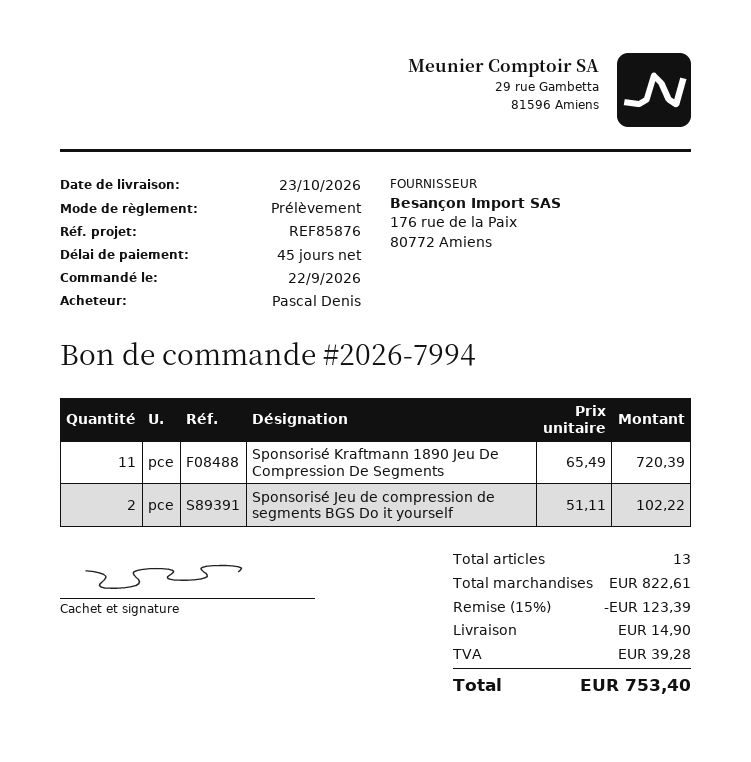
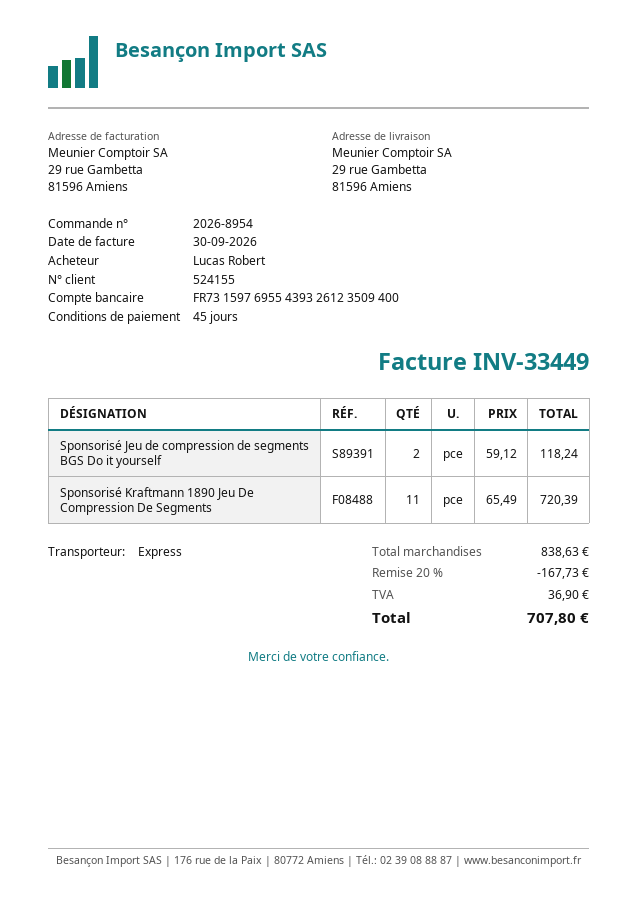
order number: 2026-7994 -> 2026-8954
ordered by: Pascal Denis -> Lucas Robert
Sponsorisé Jeu de compression de segments BGS Do it yourself: 2 x 51.11 = 102.22 -> 2 x 59.12 = 118.24
subtotal: 822.61 -> 838.63
discount: 15% = 123.39 -> 20% = 167.73
shipping: 14.90 -> none
tax: 39.28 -> 36.90
total: 753.40 -> 707.80

